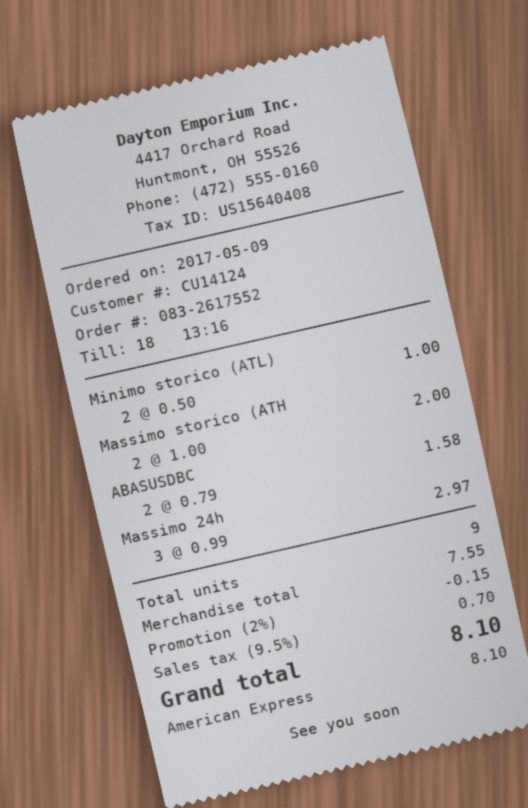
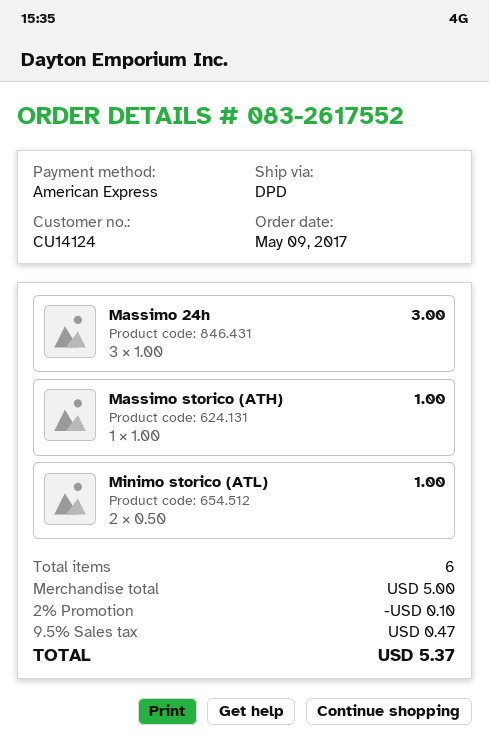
Massimo storico (ATH: 2 x 1.00 = 2.00 -> 1 x 1.00 = 1.00
ABASUSDBC: 2 x 0.79 = 1.58 -> none
Massimo 24h: 3 x 0.99 = 2.97 -> 3 x 1.00 = 3.00
total quantity: 9 -> 6
subtotal: 7.55 -> 5.00
discount: 2% = 0.15 -> 2% = 0.10
tax: 9.5% = 0.70 -> 9.5% = 0.47
total: 8.10 -> 5.37

